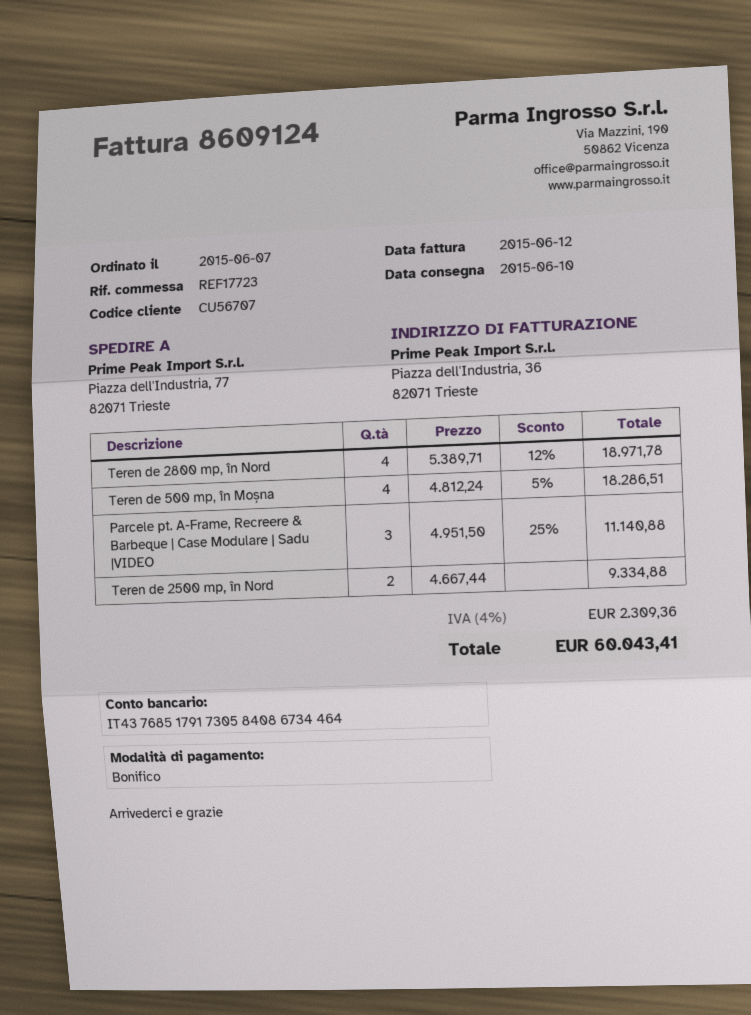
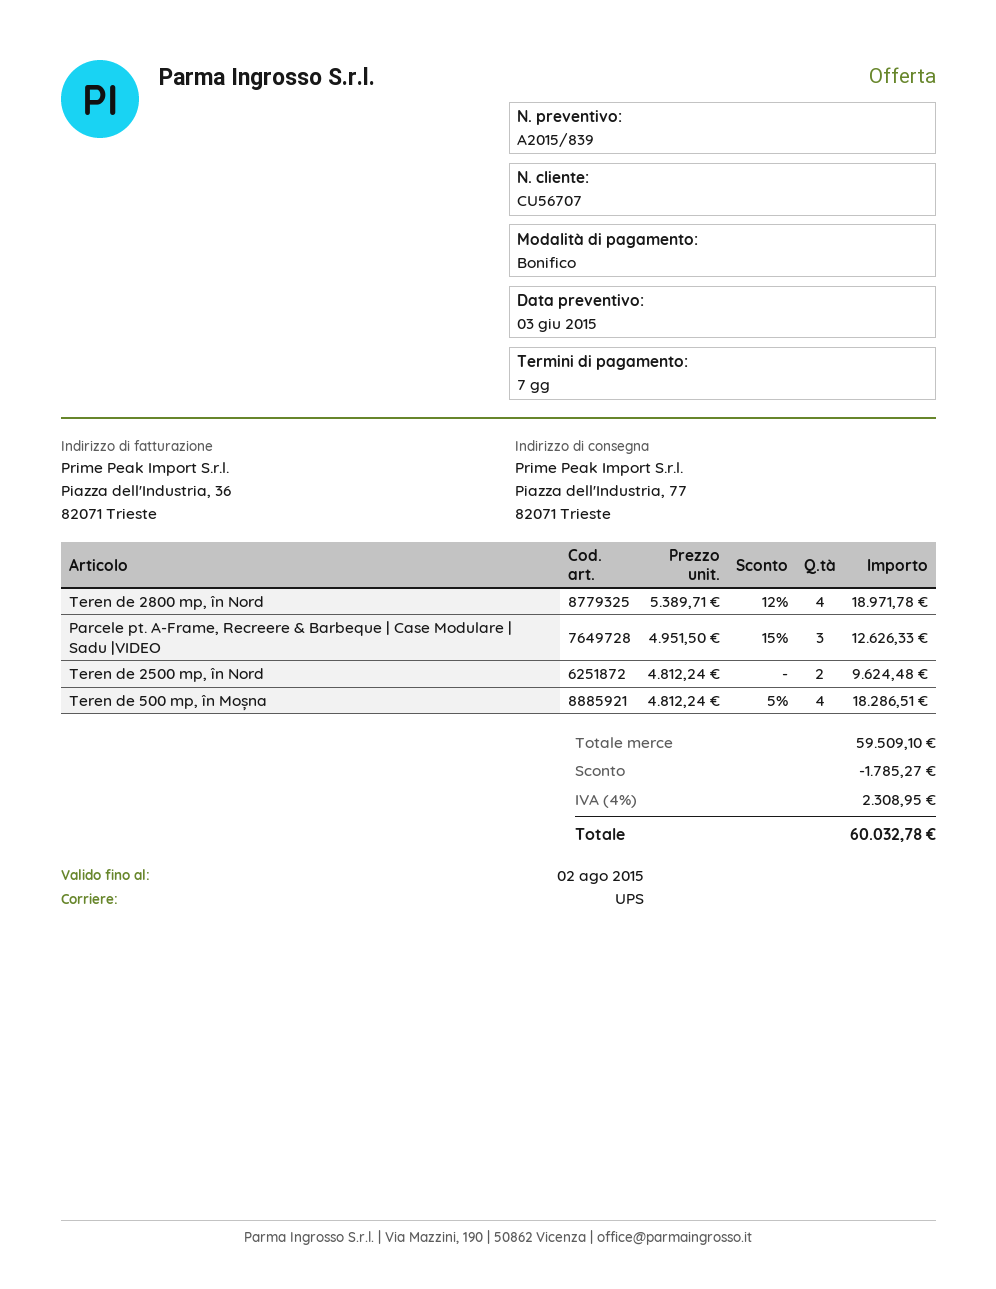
Parcele pt. A-Frame, Recreere & Barbeque | Case Modulare | Sadu |VIDEO: 3 x 4951.50 - 25% = 11140.88 -> 3 x 4951.50 - 15% = 12626.33
Teren de 2500 mp, în Nord: 2 x 4667.44 = 9334.88 -> 2 x 4812.24 = 9624.48
discount: none -> 1785.27
tax: 4% = 2309.36 -> 4% = 2308.95
total: 60043.41 -> 60032.78

